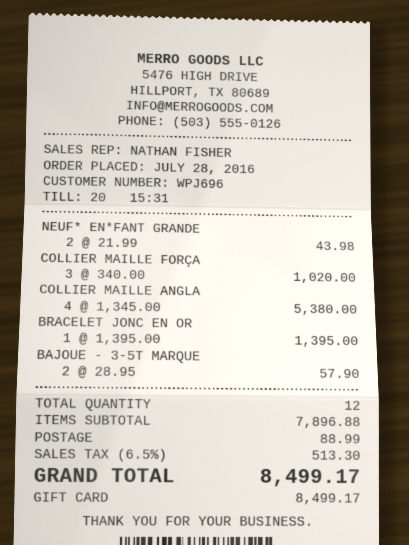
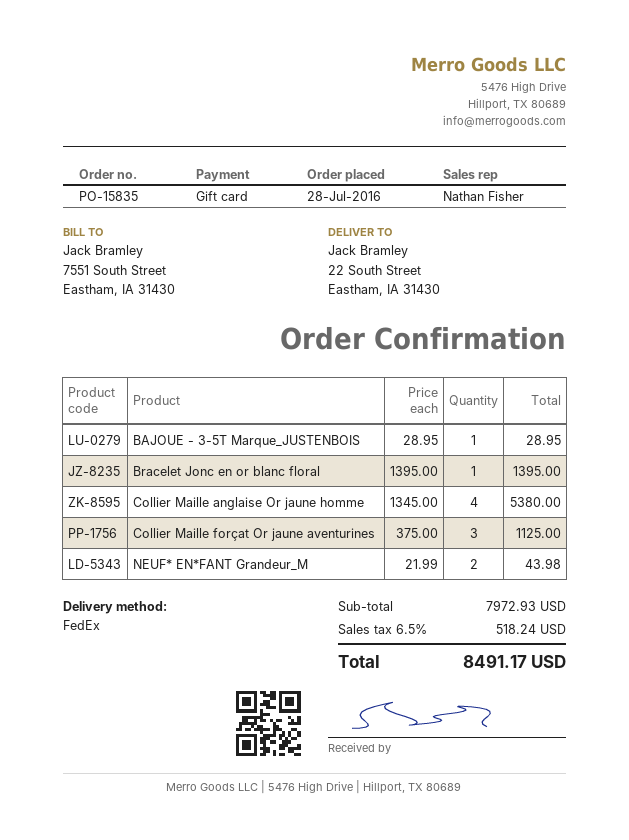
COLLIER MAILLE FORÇA: 3 x 340.00 = 1020.00 -> 3 x 375.00 = 1125.00
BAJOUE - 3-5T MARQUE: 2 x 28.95 = 57.90 -> 1 x 28.95 = 28.95
subtotal: 7896.88 -> 7972.93
shipping: 88.99 -> none
tax: 6.5% = 513.30 -> 6.5% = 518.24
total: 8499.17 -> 8491.17

